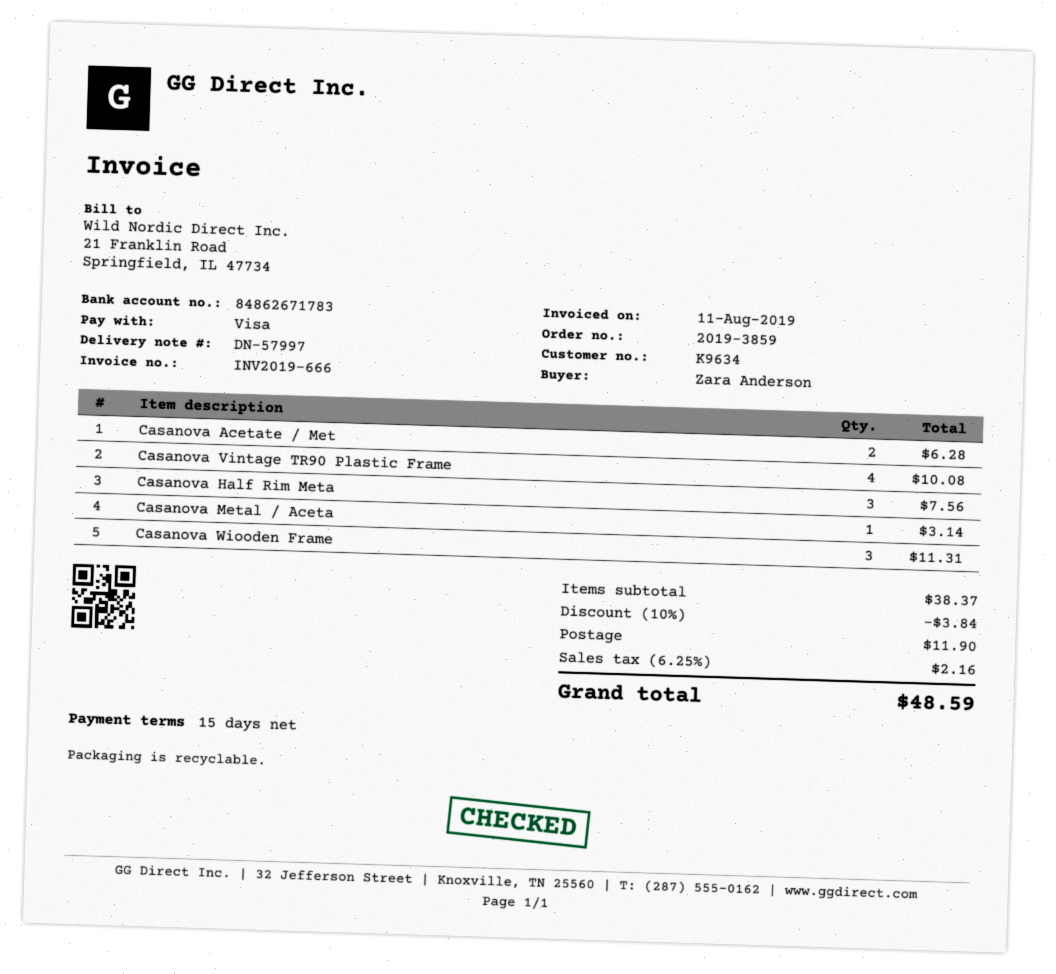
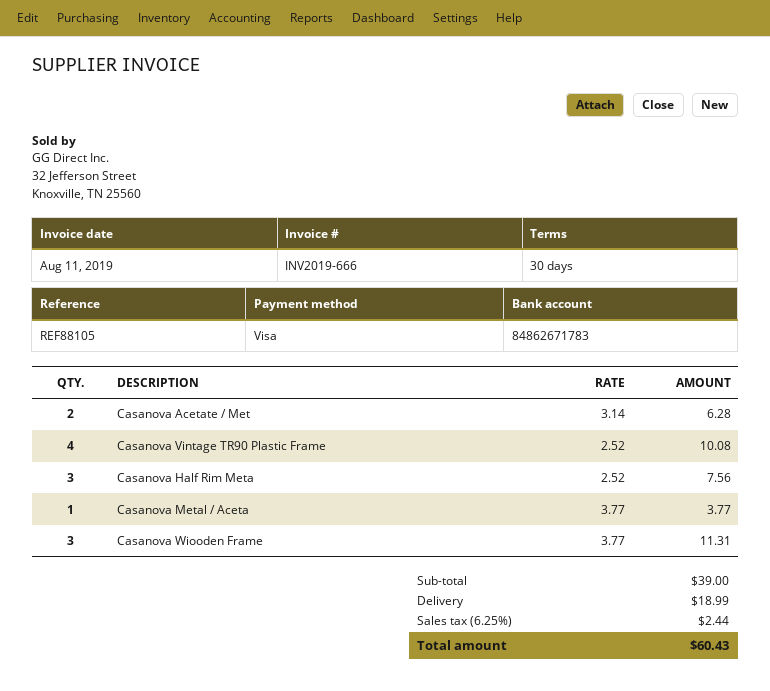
payment terms: 15 days -> 30 days
Casanova Metal / Aceta: 1 for 3.14 -> 1 for 3.77
subtotal: 38.37 -> 39.00
discount: 10% = 3.84 -> none
shipping: 11.90 -> 18.99
tax: 6.25% = 2.16 -> 6.25% = 2.44
total: 48.59 -> 60.43

